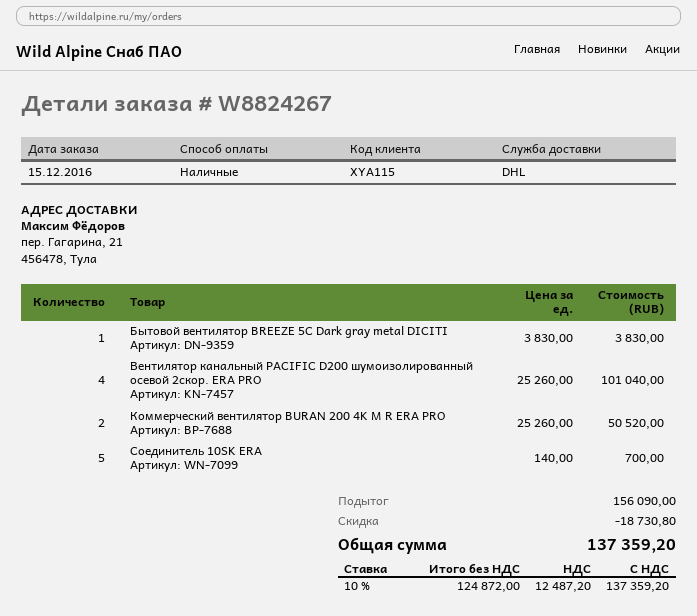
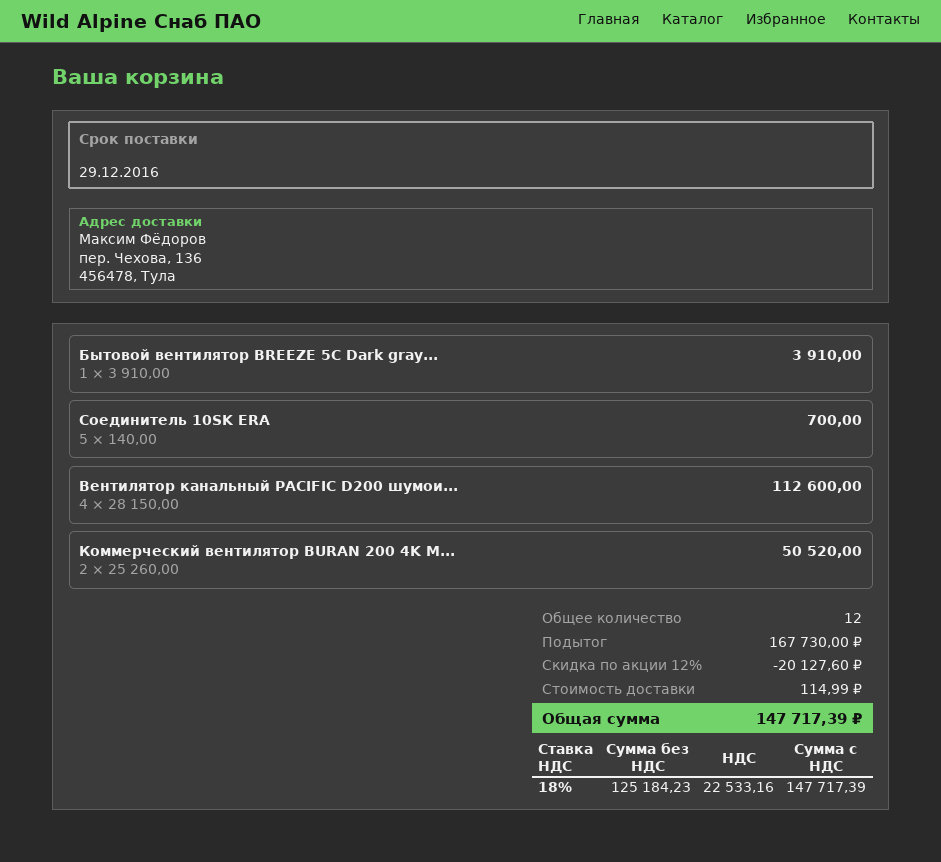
ship to: пер. Гагарина, 21, 456478, Тула -> пер. Чехова, 136, 456478, Тула
Бытовой вентилятор BREEZE 5C Dark gray metal DICITI: 1 x 3830.00 = 3830.00 -> 1 x 3910.00 = 3910.00
Вентилятор канальный PACIFIC D200 шумоизолированный осевой 2скор. ERA PRO: 4 x 25260.00 = 101040.00 -> 4 x 28150.00 = 112600.00
subtotal: 156090.00 -> 167730.00
discount: 18730.80 -> 20127.60
shipping: none -> 114.99
net: 124872.00 -> 125184.23
tax: 10% = 12487.20 -> 18% = 22533.16
total: 137359.20 -> 147717.39

